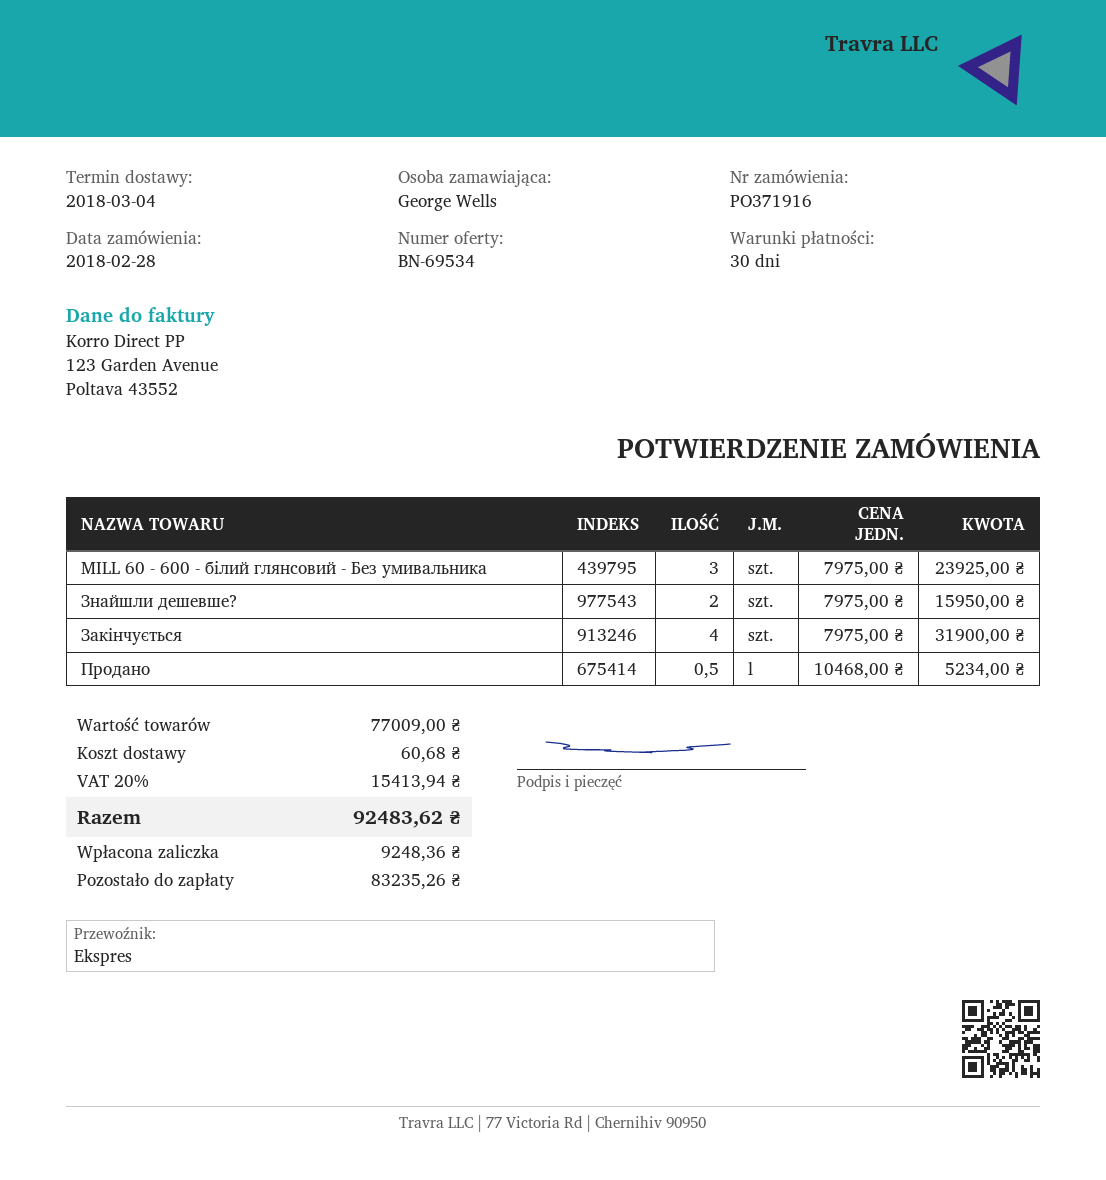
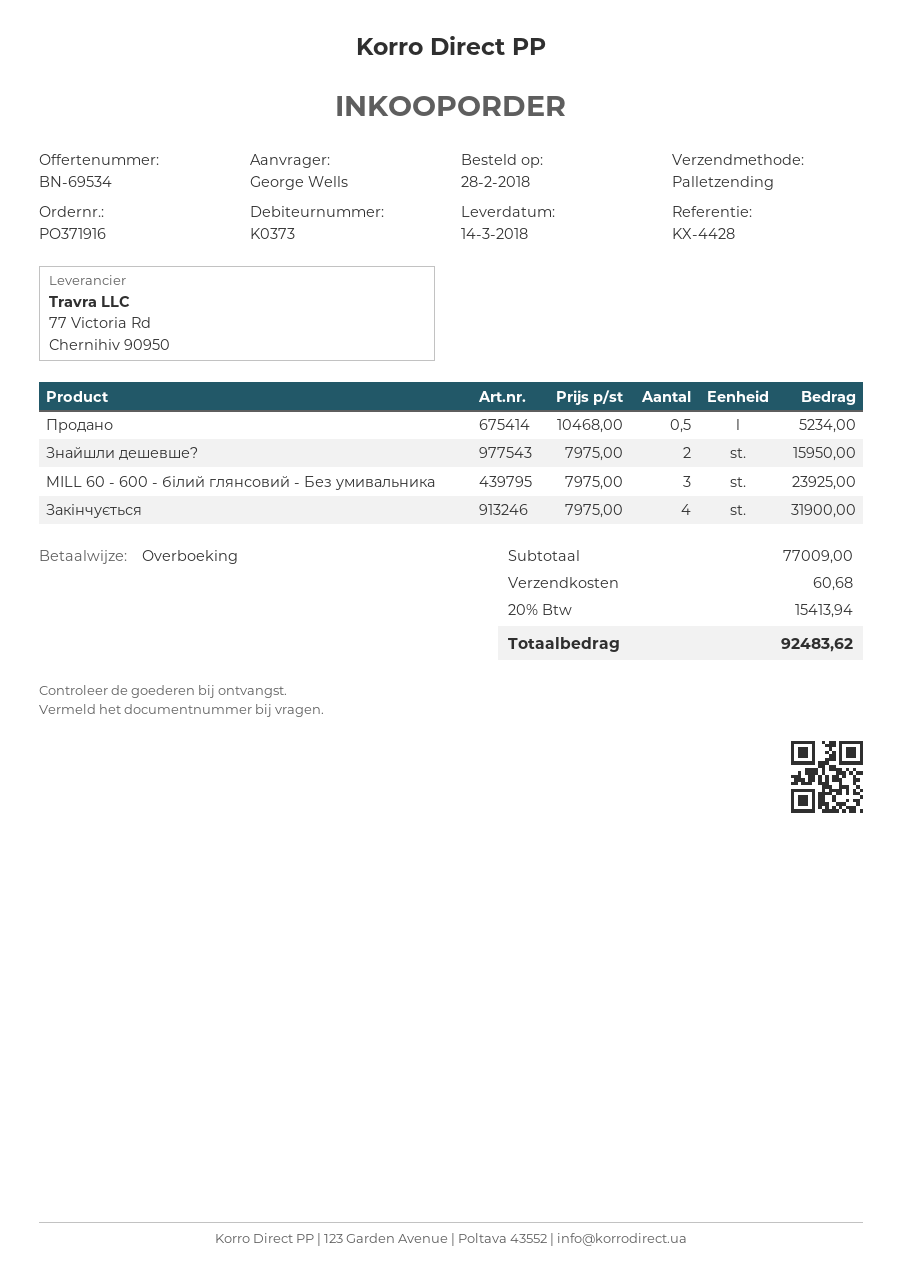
delivery date: 2018-03-04 -> 2018-03-14
shipping method: express -> pallet freight

